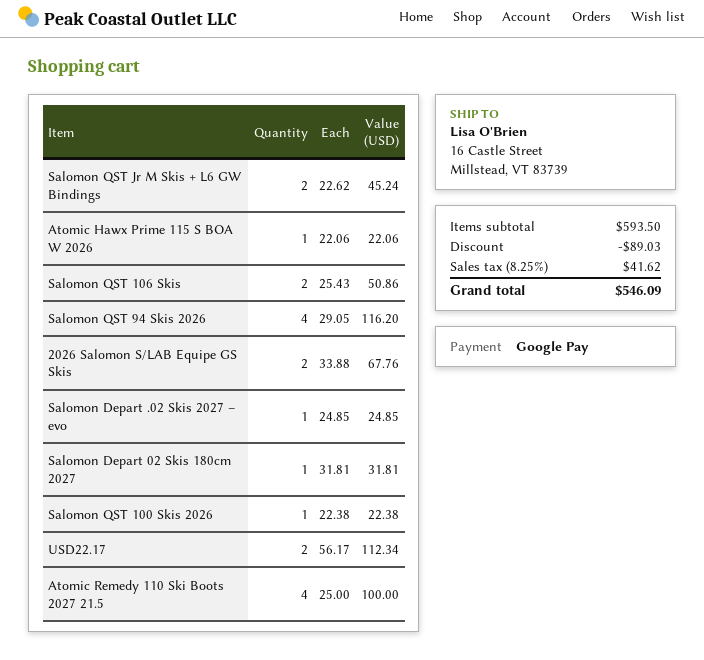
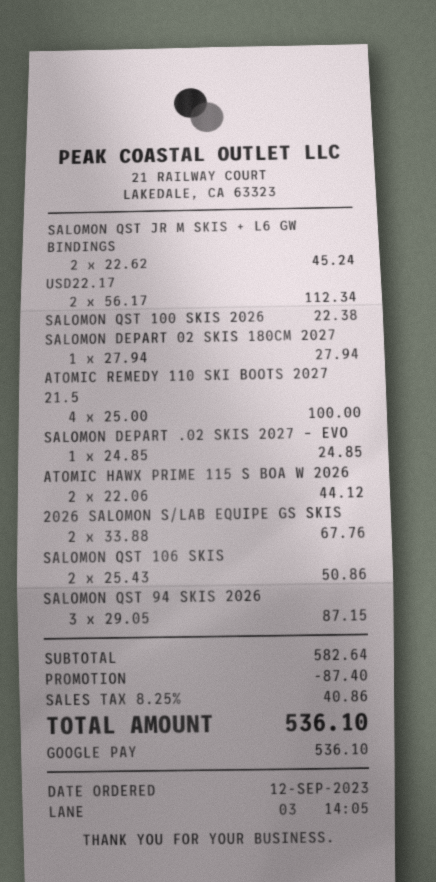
Atomic Hawx Prime 115 S BOA W 2026: 1 x 22.06 = 22.06 -> 2 x 22.06 = 44.12
Salomon QST 94 Skis 2026: 4 x 29.05 = 116.20 -> 3 x 29.05 = 87.15
Salomon Depart 02 Skis 180cm 2027: 1 x 31.81 = 31.81 -> 1 x 27.94 = 27.94
subtotal: 593.50 -> 582.64
discount: 89.03 -> 87.40
tax: 8.25% = 41.62 -> 8.25% = 40.86
total: 546.09 -> 536.10

